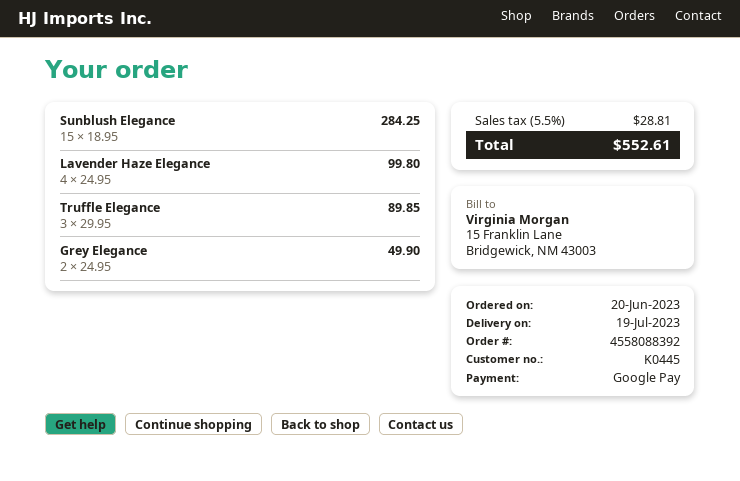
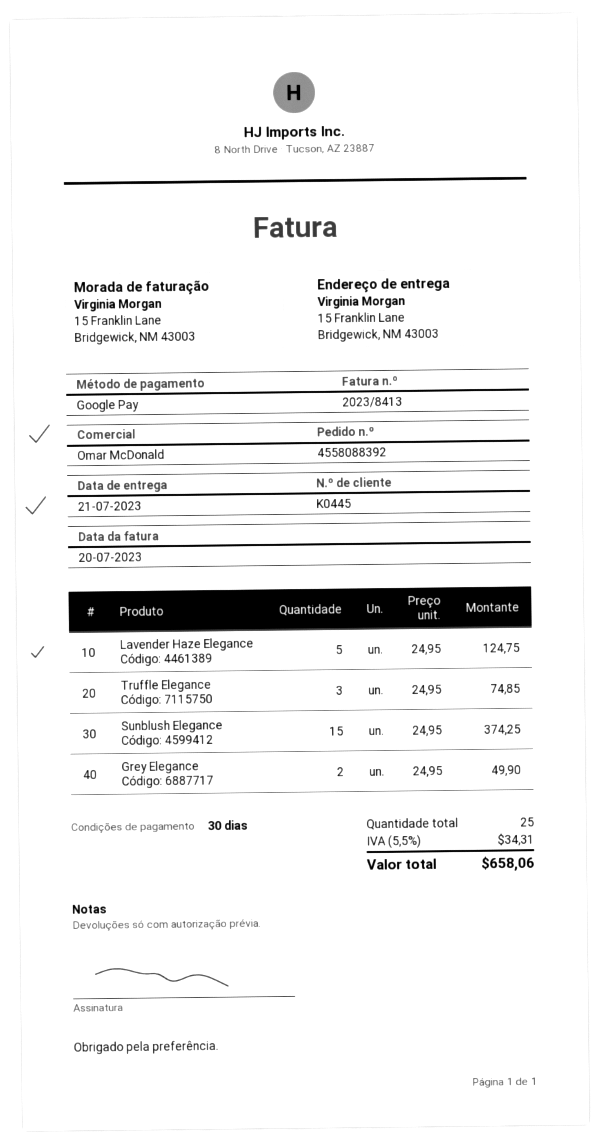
delivery date: 2023-07-19 -> 2023-07-21
Sunblush Elegance: 15 x 18.95 = 284.25 -> 15 x 24.95 = 374.25
Lavender Haze Elegance: 4 x 24.95 = 99.80 -> 5 x 24.95 = 124.75
Truffle Elegance: 3 x 29.95 = 89.85 -> 3 x 24.95 = 74.85
tax: 5.5% = 28.81 -> 5.5% = 34.31
total: 552.61 -> 658.06

